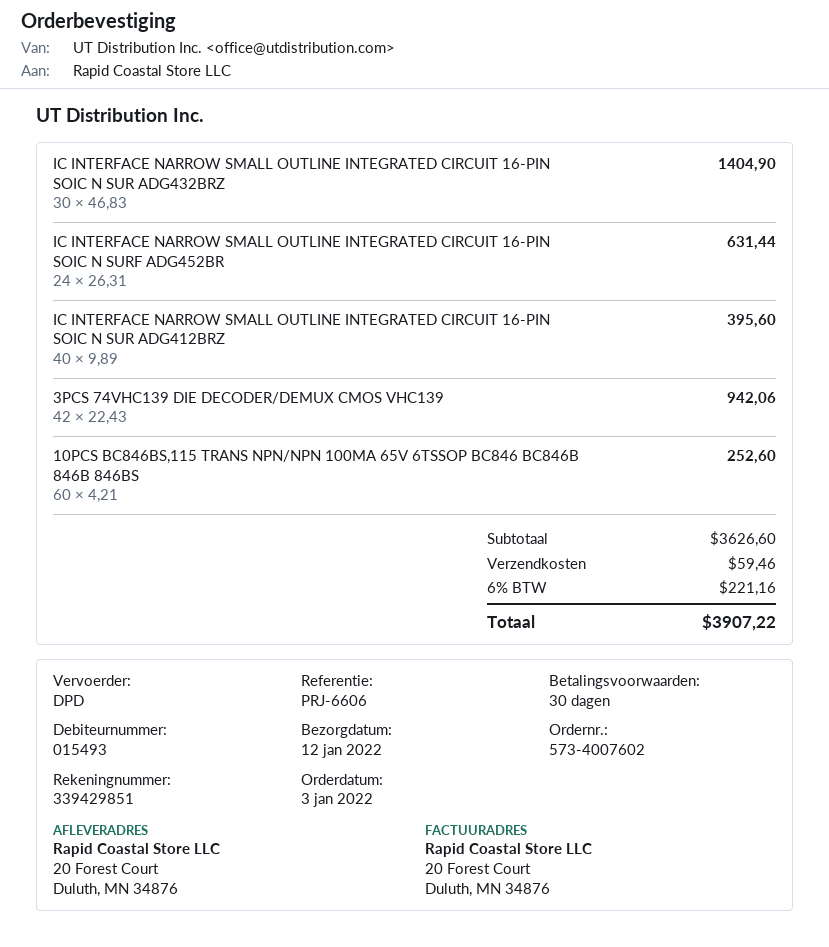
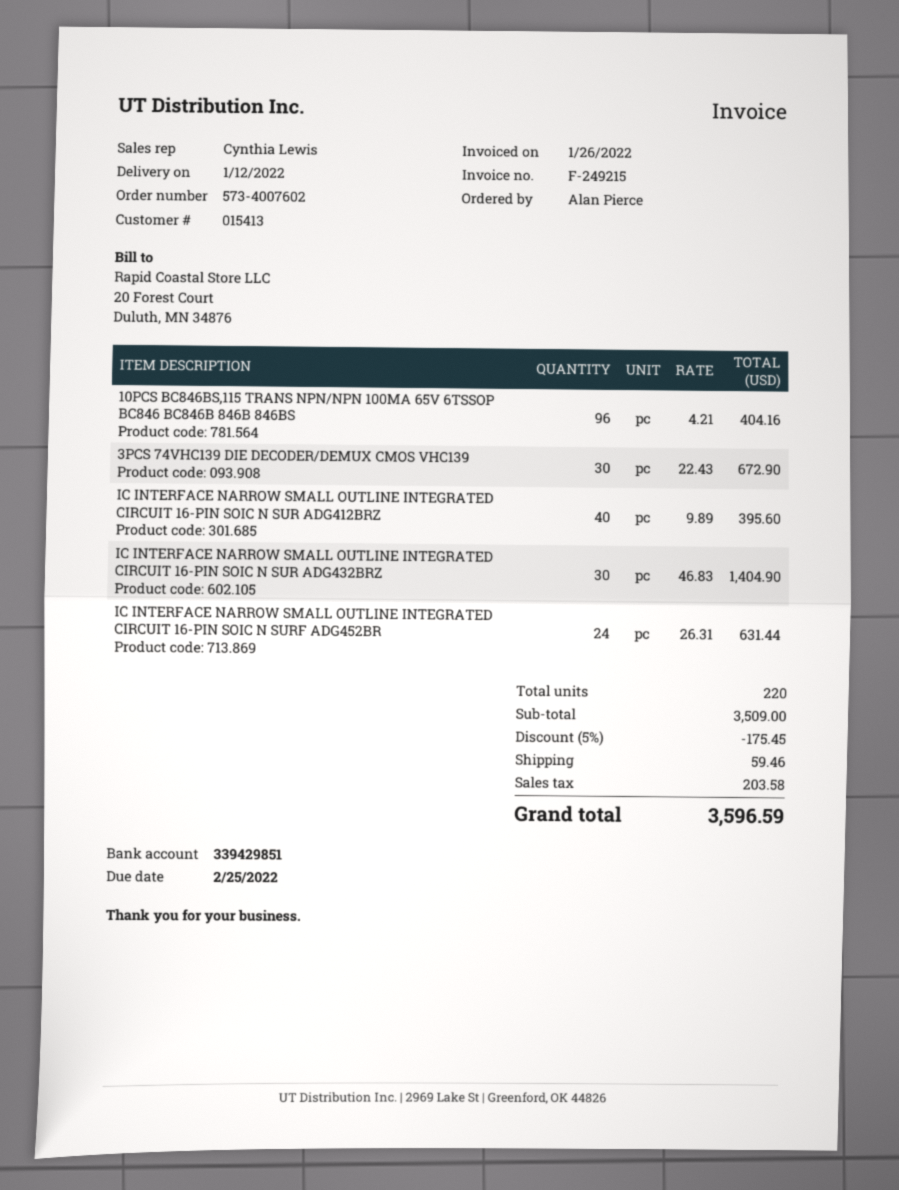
customer number: 015493 -> 015413
3PCS 74VHC139 DIE DECODER/DEMUX CMOS VHC139: 42 x 22.43 = 942.06 -> 30 x 22.43 = 672.90
10PCS BC846BS,115 TRANS NPN/NPN 100MA 65V 6TSSOP BC846 BC846B 846B 846BS: 60 x 4.21 = 252.60 -> 96 x 4.21 = 404.16
subtotal: 3626.60 -> 3509.00
discount: none -> 5% = 175.45
tax: 221.16 -> 203.58
total: 3907.22 -> 3596.59

